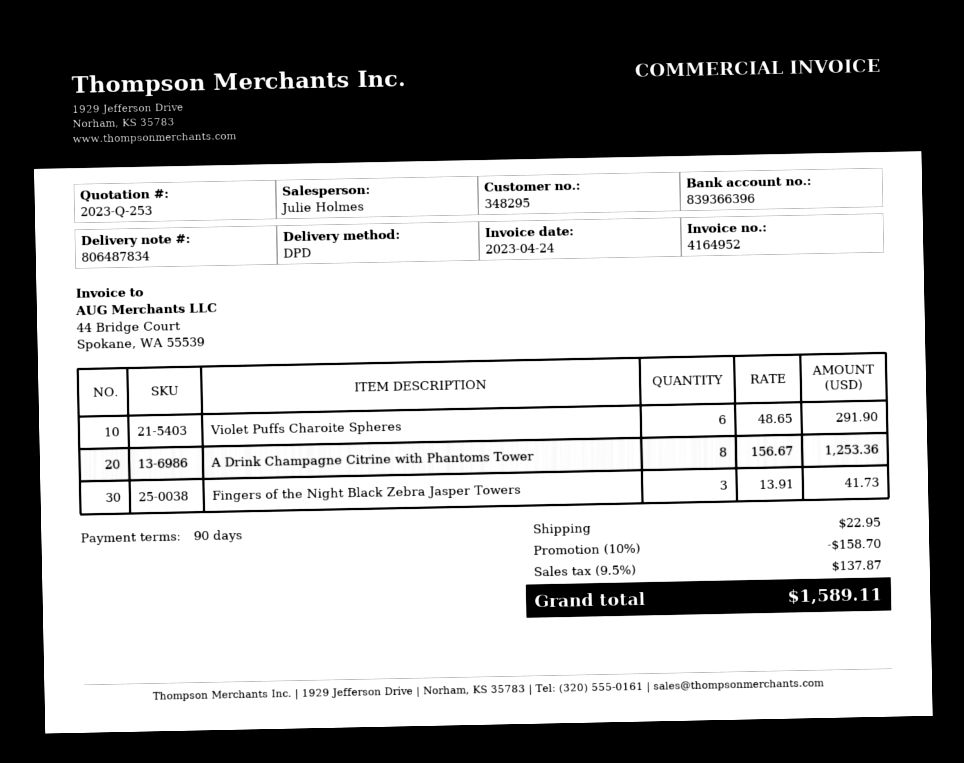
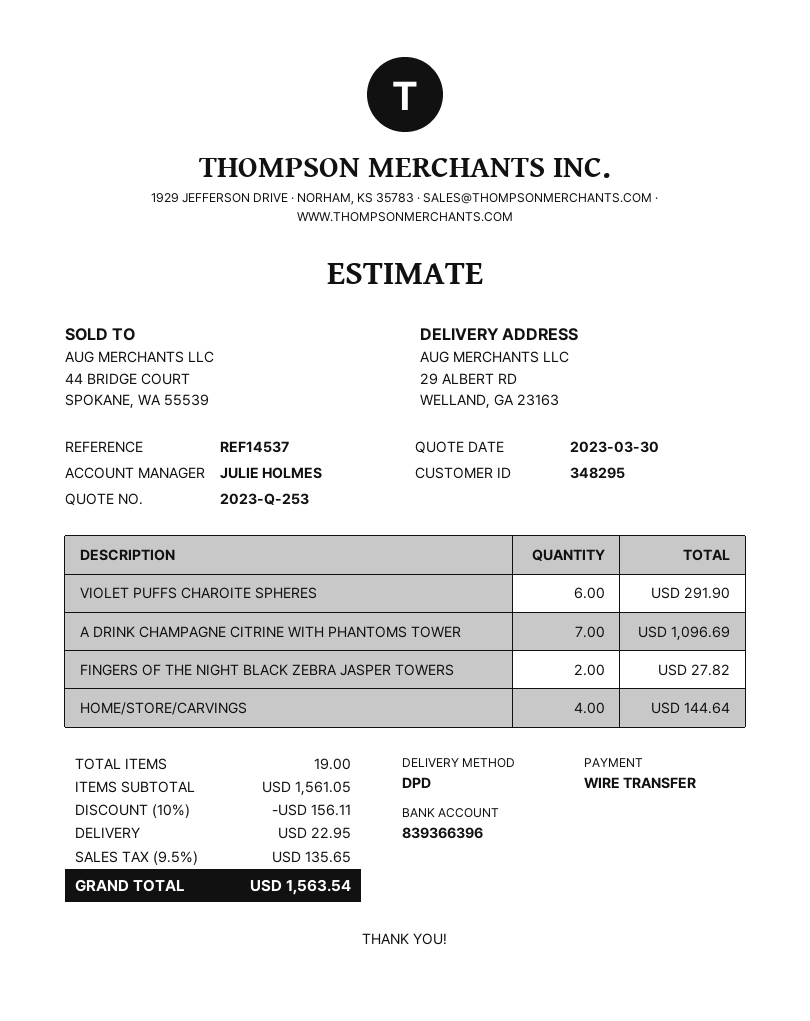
A Drink Champagne Citrine with Phantoms Tower: 8 for 1253.36 -> 7 for 1096.69
Fingers of the Night Black Zebra Jasper Towers: 3 for 41.73 -> 2 for 27.82
HOME/STORE/CARVINGS: none -> 4 for 144.64
discount: 10% = 158.70 -> 10% = 156.11
tax: 9.5% = 137.87 -> 9.5% = 135.65
total: 1589.11 -> 1563.54

